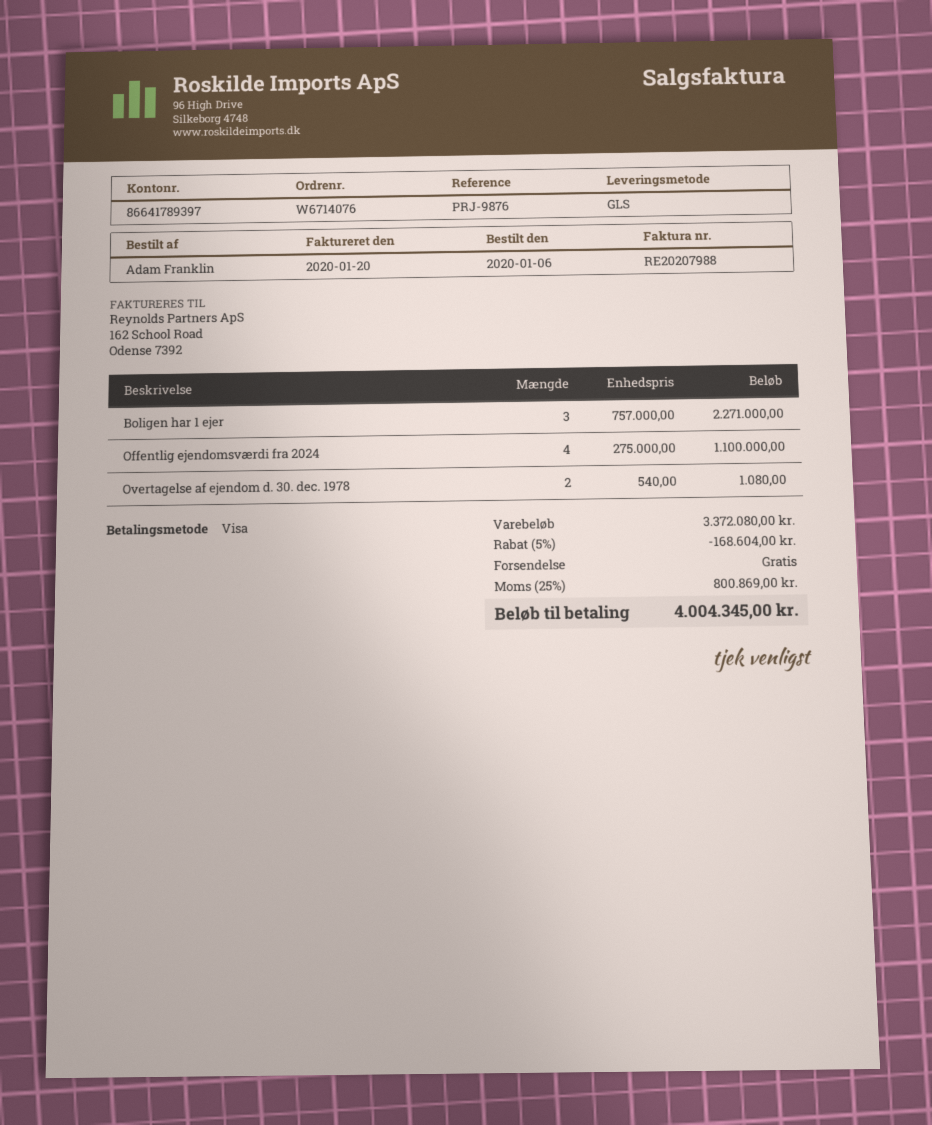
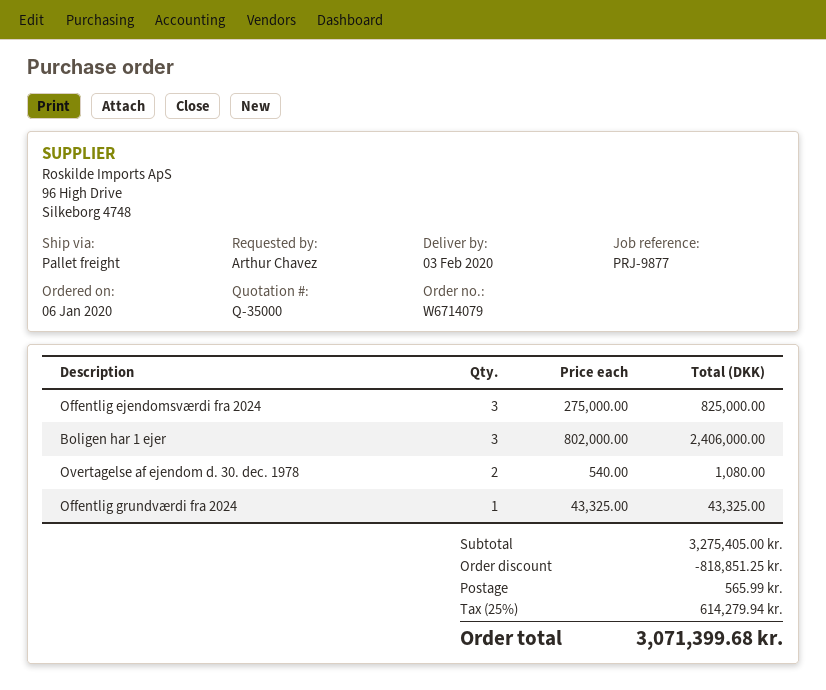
order number: W6714076 -> W6714079
reference: PRJ-9876 -> PRJ-9877
ordered by: Adam Franklin -> Arthur Chavez
shipping method: GLS -> pallet freight
Boligen har 1 ejer: 3 x 757000.00 = 2271000.00 -> 3 x 802000.00 = 2406000.00
Offentlig ejendomsværdi fra 2024: 4 x 275000.00 = 1100000.00 -> 3 x 275000.00 = 825000.00
Offentlig grundværdi fra 2024: none -> 1 x 43325.00 = 43325.00
subtotal: 3372080.00 -> 3275405.00
discount: 168604.00 -> 818851.25
shipping: 0.00 -> 565.99
tax: 25% = 800869.00 -> 25% = 614279.94
total: 4004345.00 -> 3071399.68

